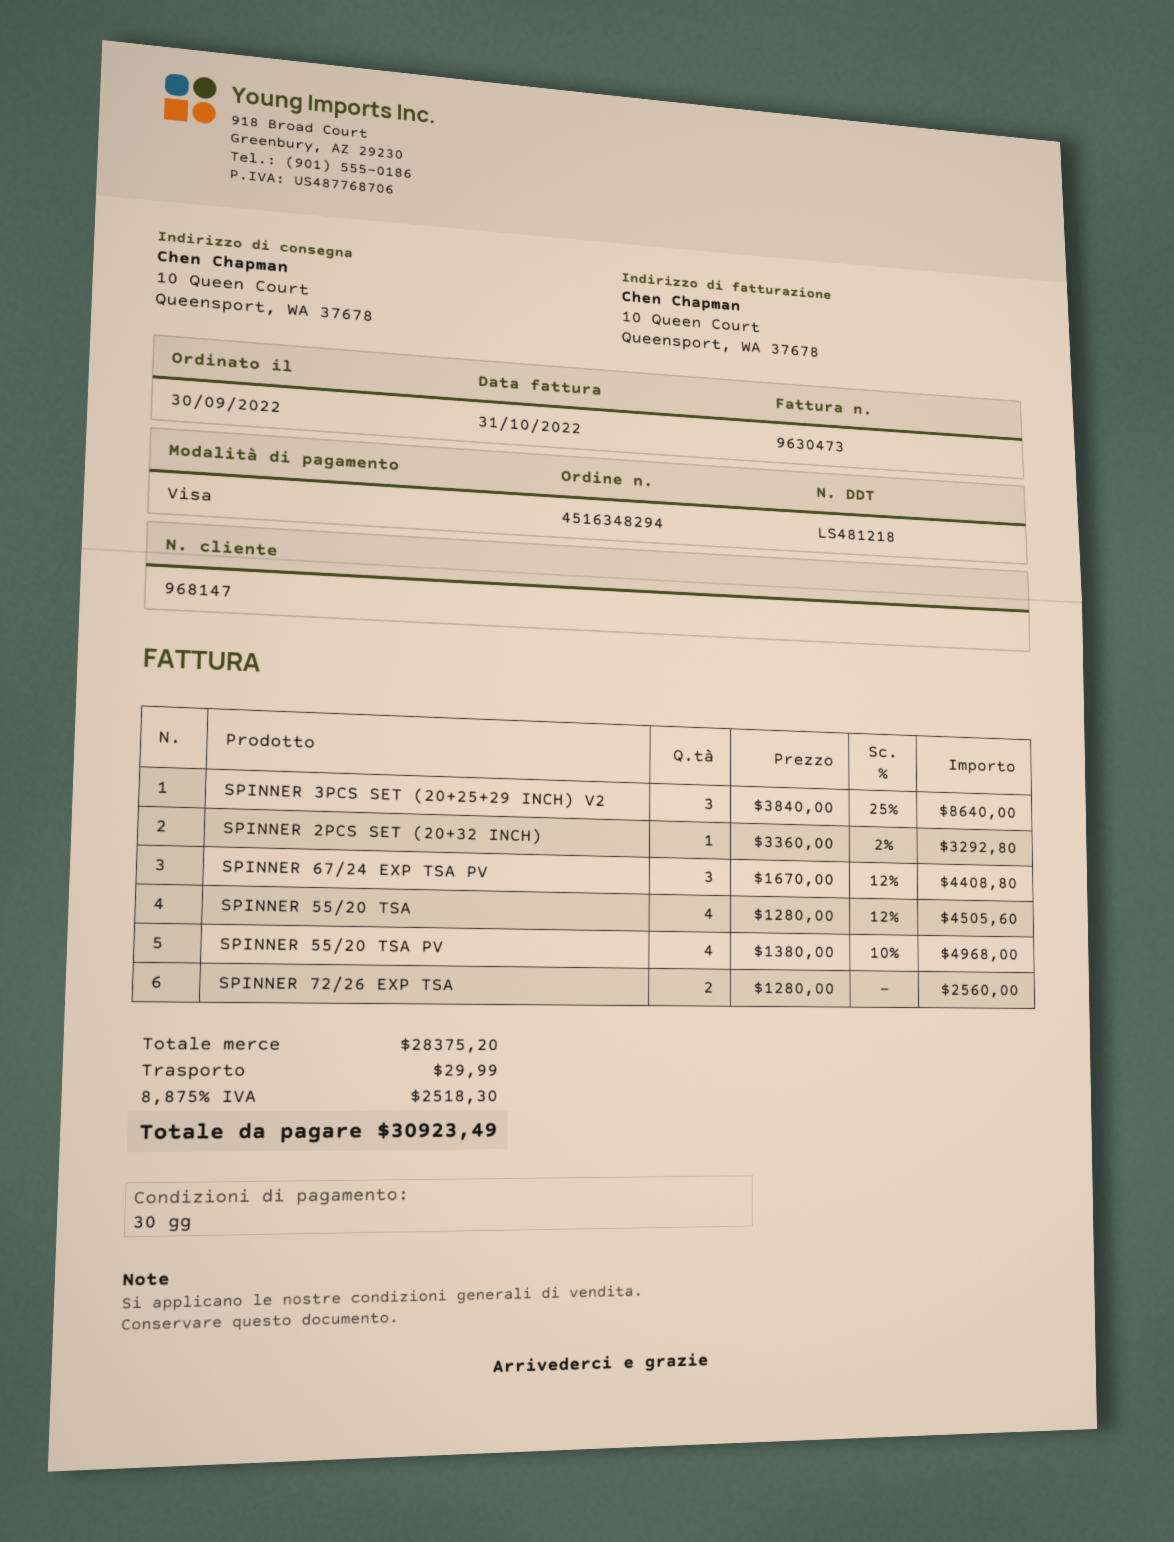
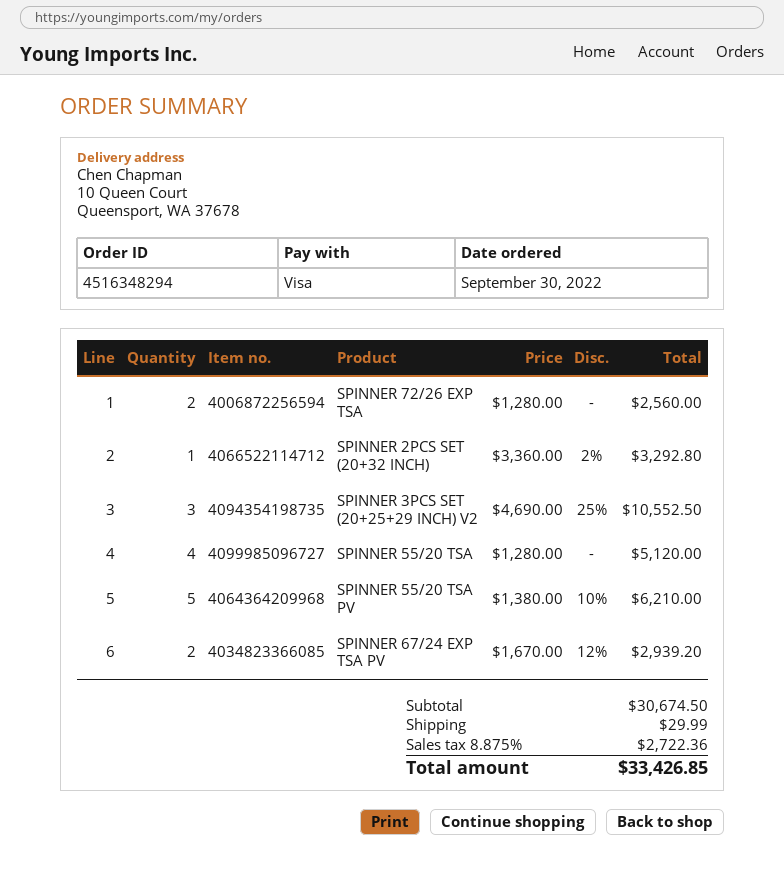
SPINNER 3PCS SET (20+25+29 INCH) V2: 3 x 3840.00 - 25% = 8640.00 -> 3 x 4690.00 - 25% = 10552.50
SPINNER 67/24 EXP TSA PV: 3 x 1670.00 - 12% = 4408.80 -> 2 x 1670.00 - 12% = 2939.20
SPINNER 55/20 TSA: 4 x 1280.00 - 12% = 4505.60 -> 4 x 1280.00 = 5120.00
SPINNER 55/20 TSA PV: 4 x 1380.00 - 10% = 4968.00 -> 5 x 1380.00 - 10% = 6210.00
subtotal: 28375.20 -> 30674.50
tax: 8.875% = 2518.30 -> 8.875% = 2722.36
total: 30923.49 -> 33426.85

